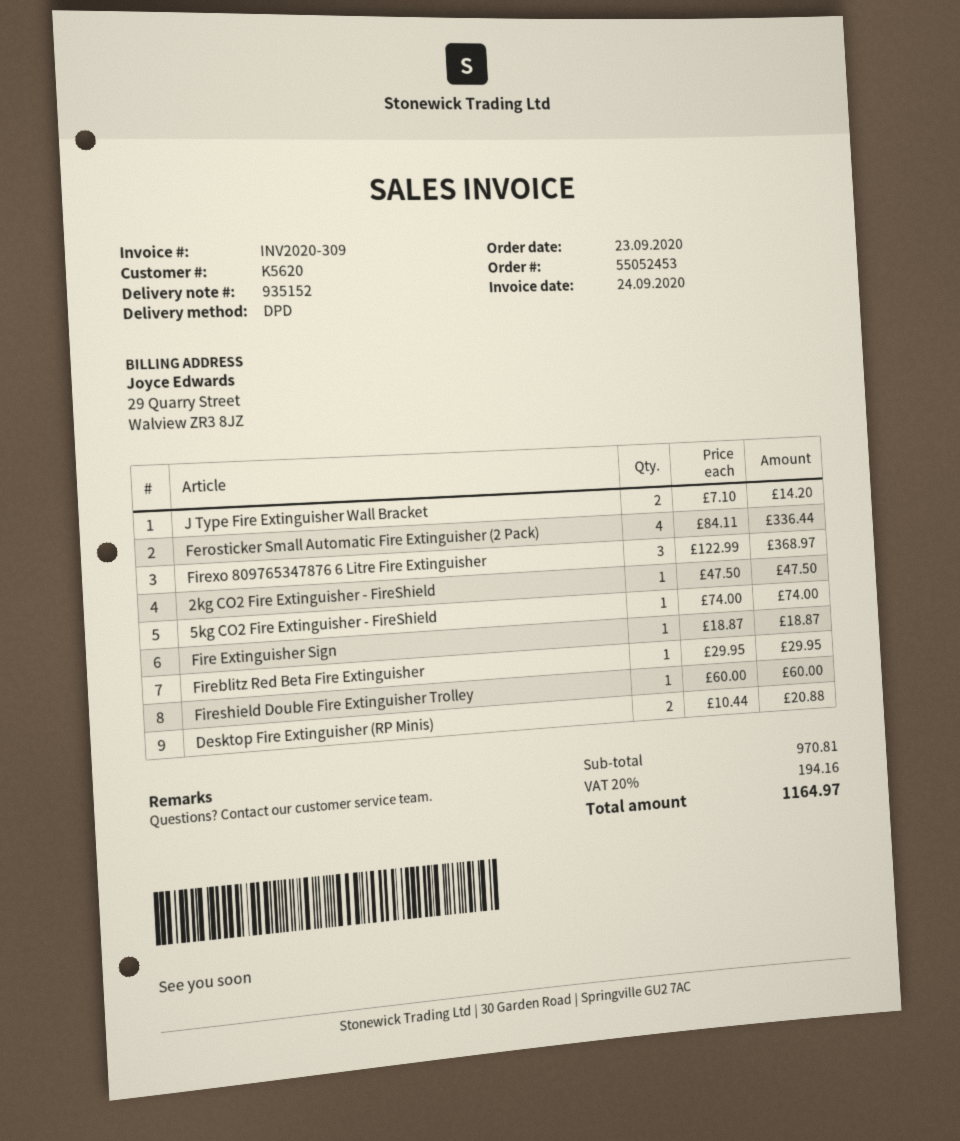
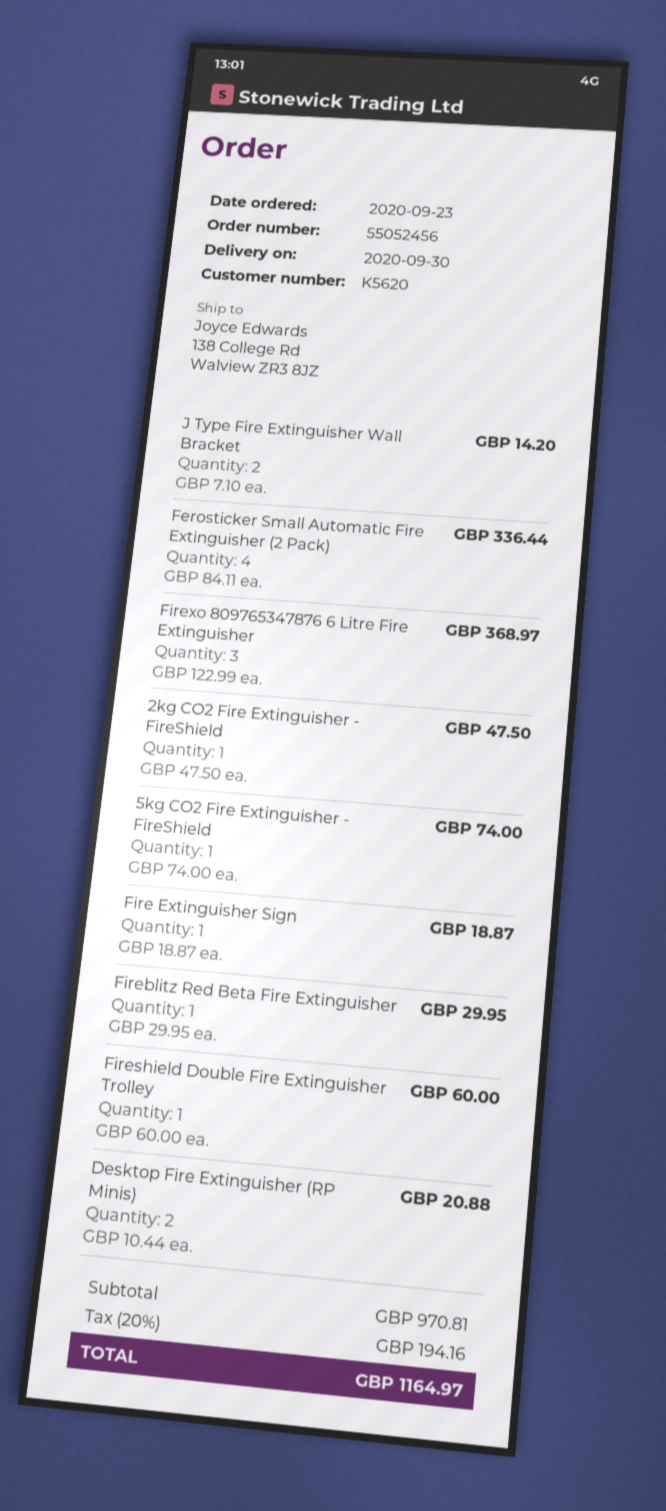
order number: 55052453 -> 55052456

